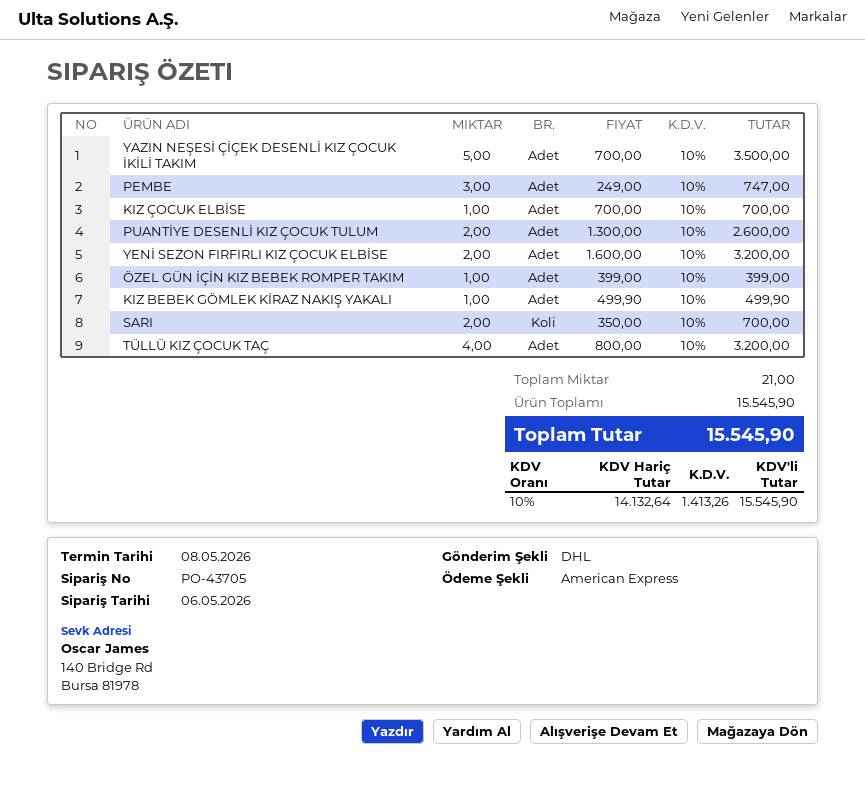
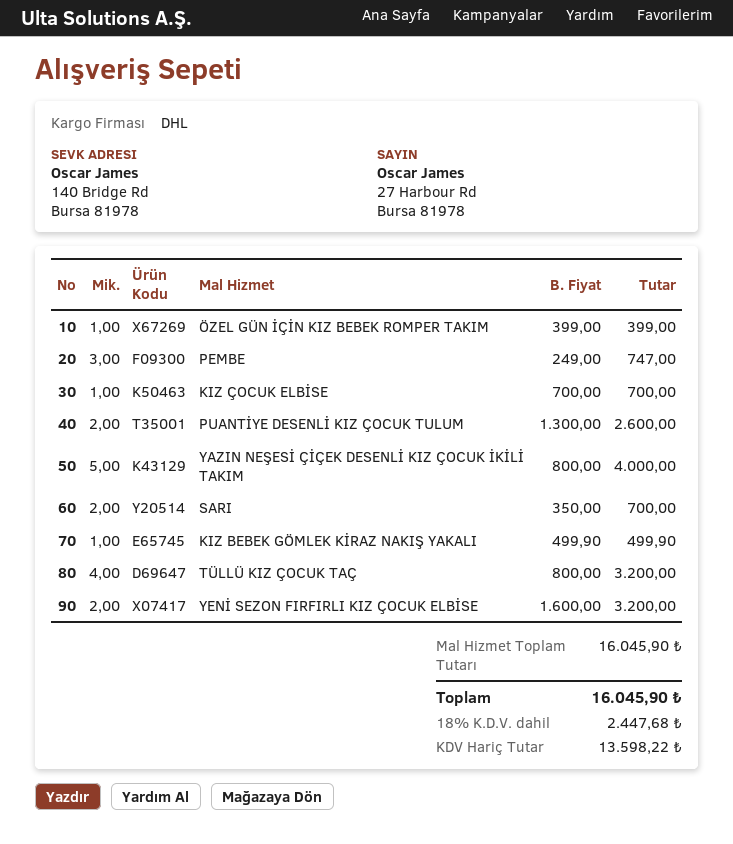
YAZIN NEŞESİ ÇİÇEK DESENLİ KIZ ÇOCUK İKİLİ TAKIM: 5 x 700.00 = 3500.00 -> 5 x 800.00 = 4000.00
subtotal: 15545.90 -> 16045.90
net: 14132.64 -> 13598.22
tax: 10% = 1413.26 -> 18% = 2447.68
total: 15545.90 -> 16045.90

